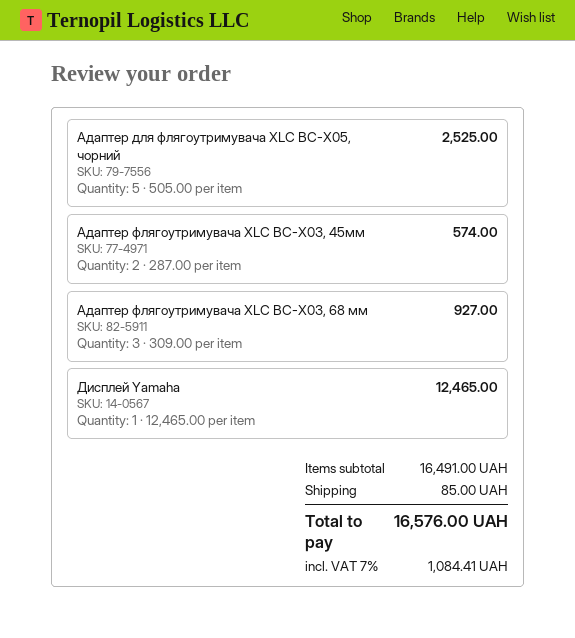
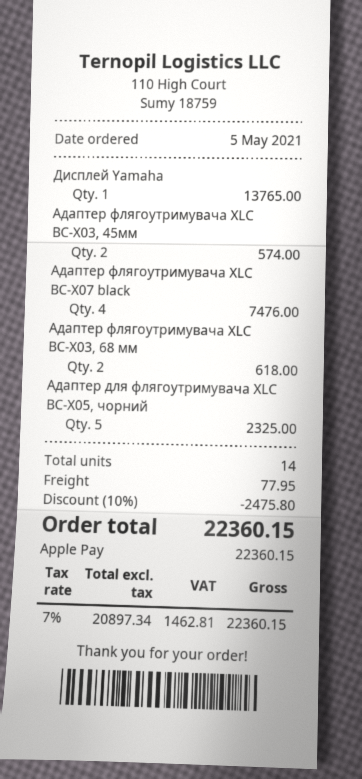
Адаптер для флягоутримувача XLC BC-Х05, чорний: 5 for 2525.00 -> 5 for 2325.00
Адаптер флягоутримувача XLC BC-X03, 68 мм: 3 for 927.00 -> 2 for 618.00
Дисплей Yamaha: 1 for 12465.00 -> 1 for 13765.00
Адаптер флягоутримувача XLC BC-X07 black: none -> 4 for 7476.00
discount: none -> 10% = 2475.80
shipping: 85.00 -> 77.95
tax: 7% = 1084.41 -> 7% = 1462.81
total: 16576.00 -> 22360.15

